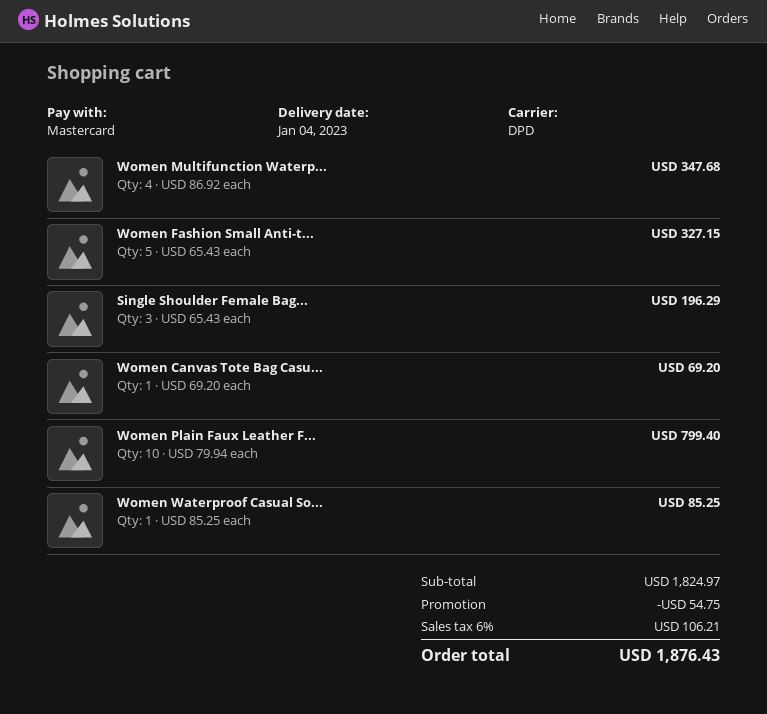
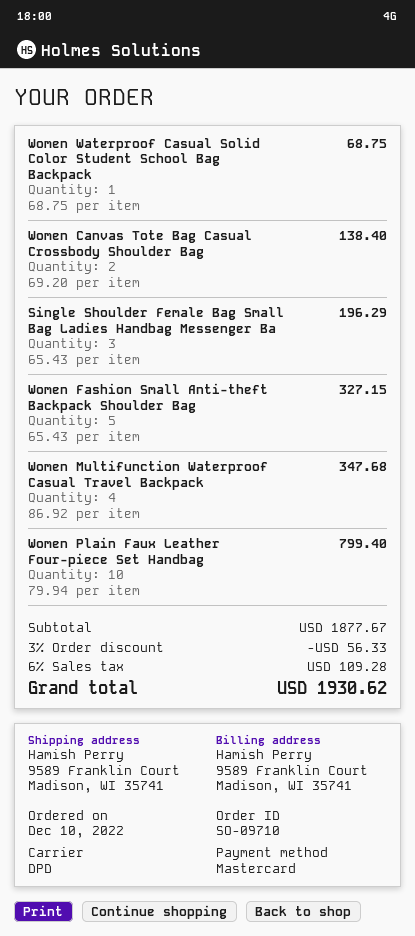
Women Canvas Tote Bag Casu...: 1 x 69.20 = 69.20 -> 2 x 69.20 = 138.40
Women Waterproof Casual So...: 1 x 85.25 = 85.25 -> 1 x 68.75 = 68.75
subtotal: 1824.97 -> 1877.67
discount: 54.75 -> 56.33
tax: 6% = 106.21 -> 6% = 109.28
total: 1876.43 -> 1930.62

